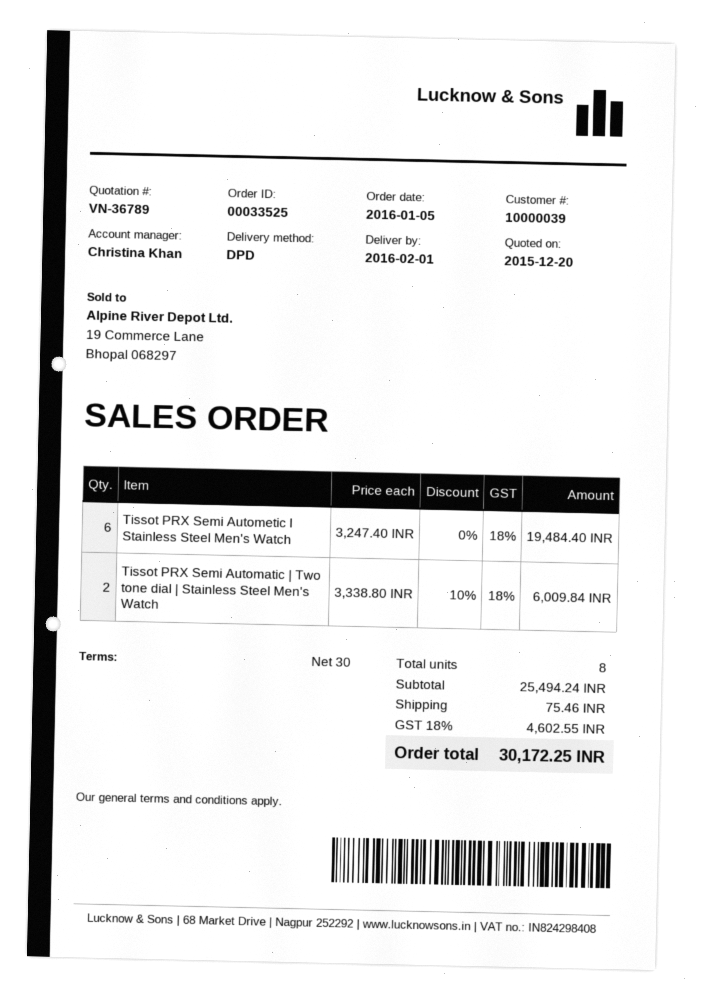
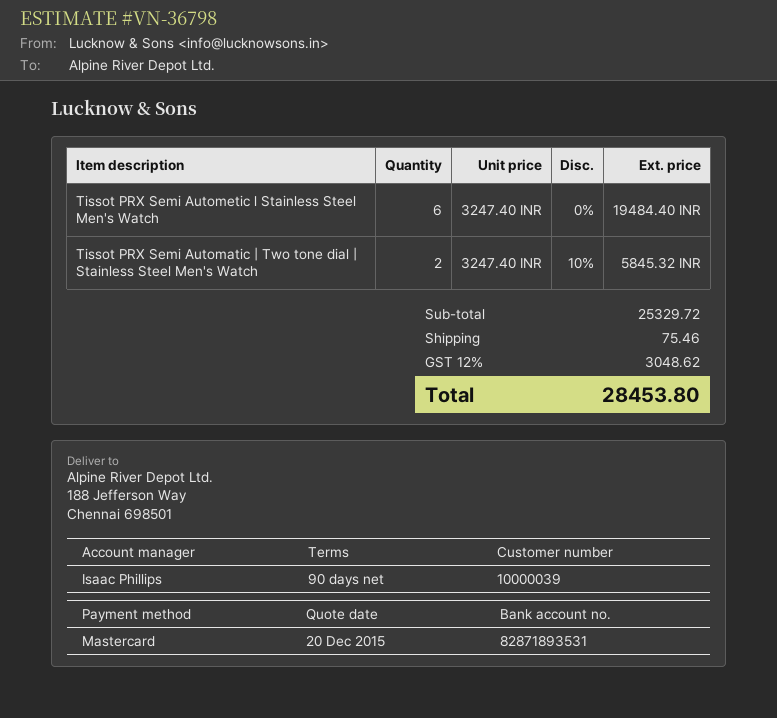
quote number: VN-36789 -> VN-36798
payment terms: 30 days -> 90 days
sales rep: Christina Khan -> Isaac Phillips
Tissot PRX Semi Automatic | Two tone dial | Stainless Steel Men's Watch: 2 x 3338.80 - 10% = 6009.84 -> 2 x 3247.40 - 10% = 5845.32
subtotal: 25494.24 -> 25329.72
tax: 18% = 4602.55 -> 12% = 3048.62
total: 30172.25 -> 28453.80

